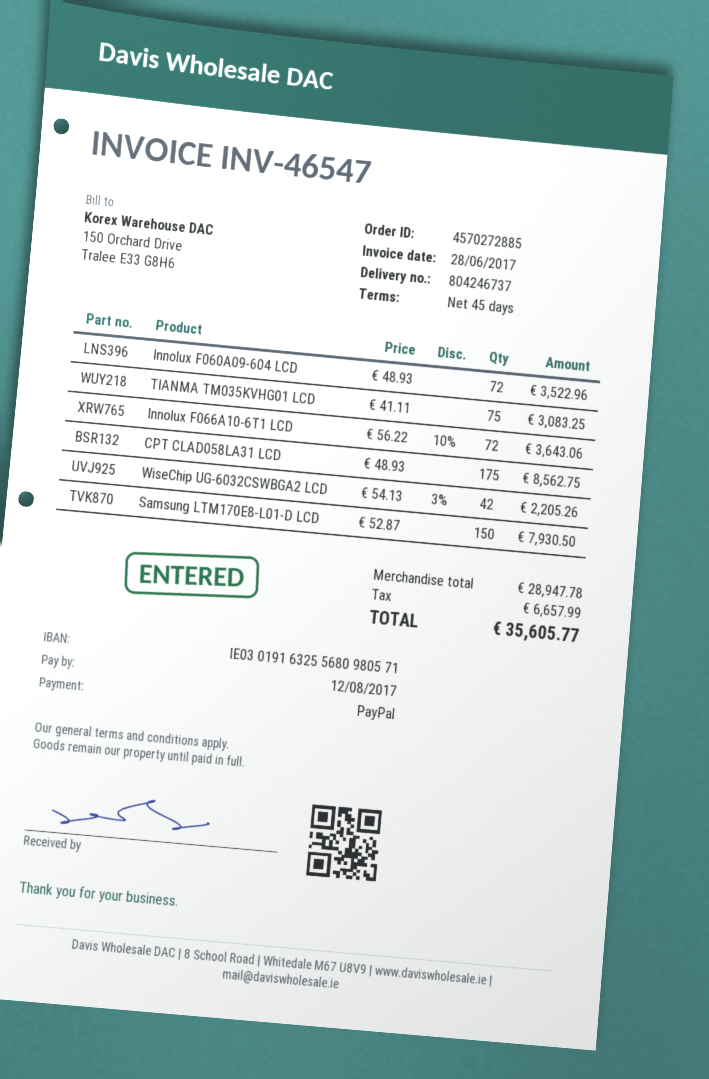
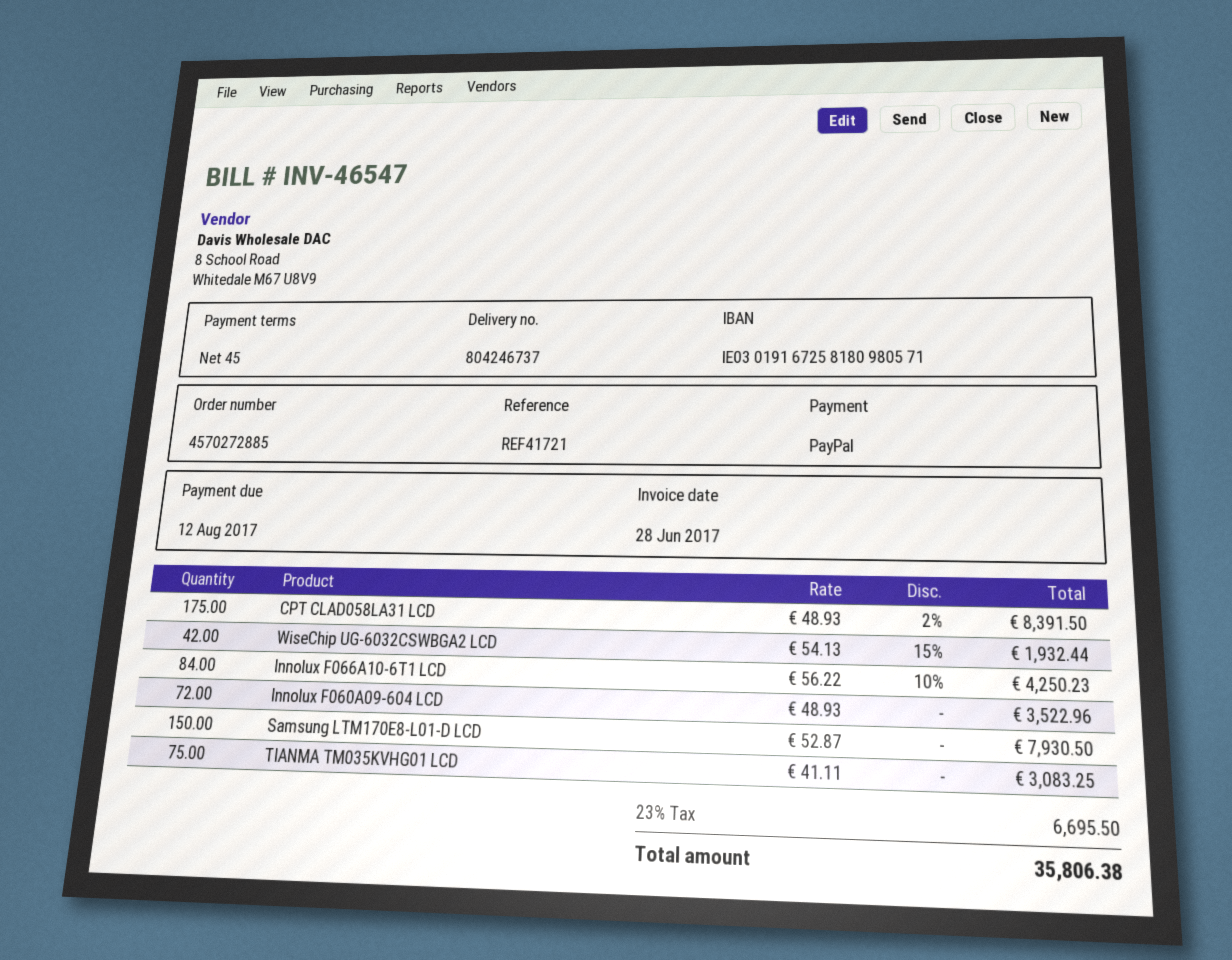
bank account: IE03019163255680980571 -> IE03019167258180980571
Innolux F066A10-6T1 LCD: 72 x 56.22 - 10% = 3643.06 -> 84 x 56.22 - 10% = 4250.23
CPT CLAD058LA31 LCD: 175 x 48.93 = 8562.75 -> 175 x 48.93 - 2% = 8391.50
WiseChip UG-6032CSWBGA2 LCD: 42 x 54.13 - 3% = 2205.26 -> 42 x 54.13 - 15% = 1932.44
tax: 6657.99 -> 6695.50
total: 35605.77 -> 35806.38

